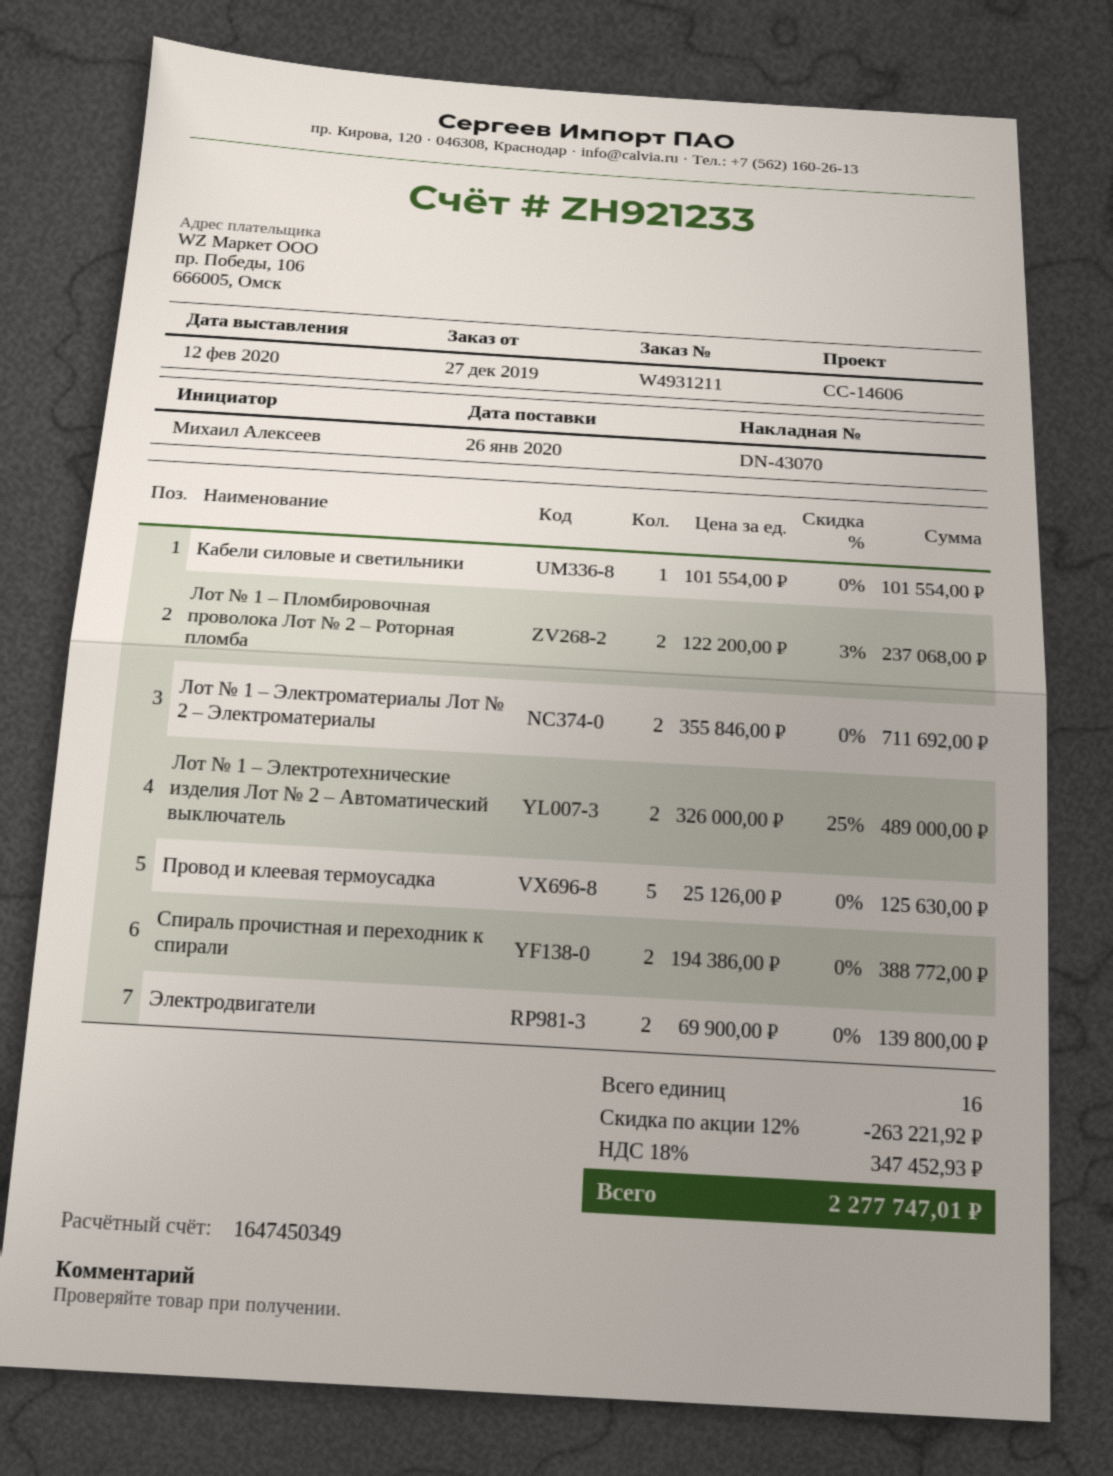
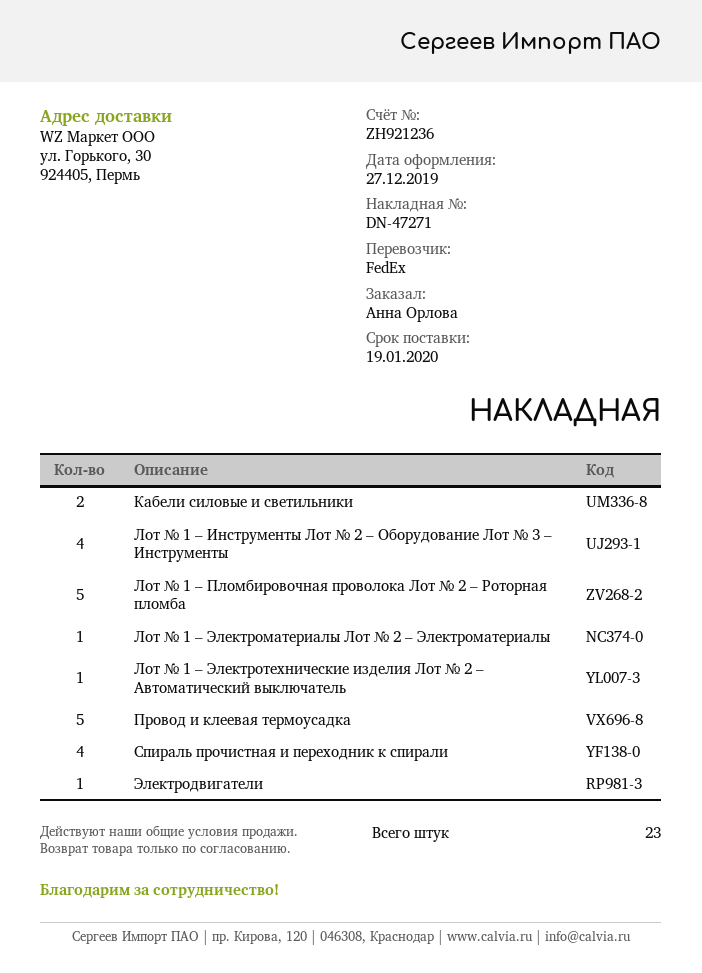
delivery note number: DN-43070 -> DN-47271
delivery date: 2020-01-26 -> 2020-01-19
invoice number: ZH921233 -> ZH921236
ordered by: Михаил Алексеев -> Анна Орлова
Кабели силовые и светильники: 1 -> 2
Лот № 1 – Пломбировочная проволока Лот № 2 – Роторная пломба: 2 -> 5
Лот № 1 – Электроматериалы Лот № 2 – Электроматериалы: 2 -> 1
Лот № 1 – Электротехнические изделия Лот № 2 – Автоматический выключатель: 2 -> 1
Спираль прочистная и переходник к спирали: 2 -> 4
Электродвигатели: 2 -> 1
Лот № 1 – Инструменты Лот № 2 – Оборудование Лот № 3 – Инструменты: none -> 4
total quantity: 16 -> 23

